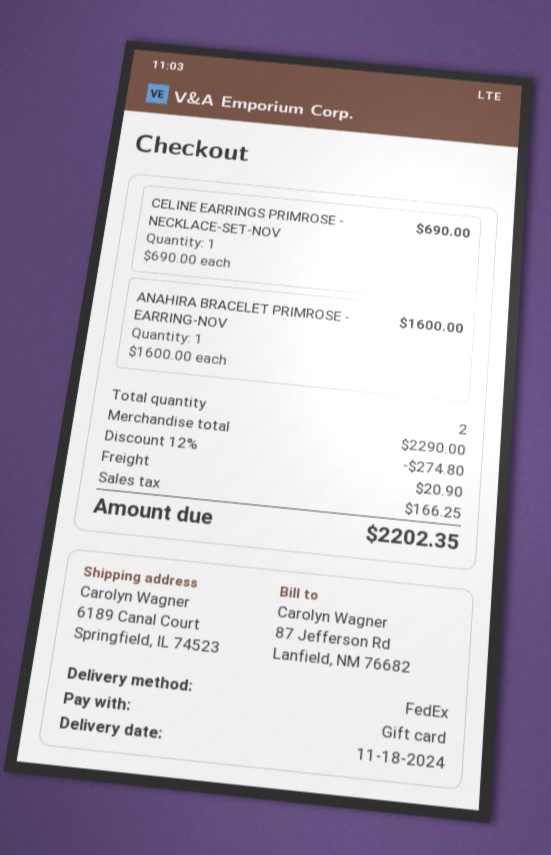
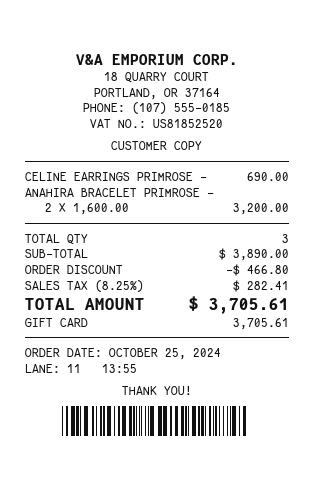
ANAHIRA BRACELET PRIMROSE - EARRING-NOV: 1 x 1600.00 = 1600.00 -> 2 x 1600.00 = 3200.00
total quantity: 2 -> 3
subtotal: 2290.00 -> 3890.00
discount: 274.80 -> 466.80
shipping: 20.90 -> none
tax: 166.25 -> 282.41
total: 2202.35 -> 3705.61

